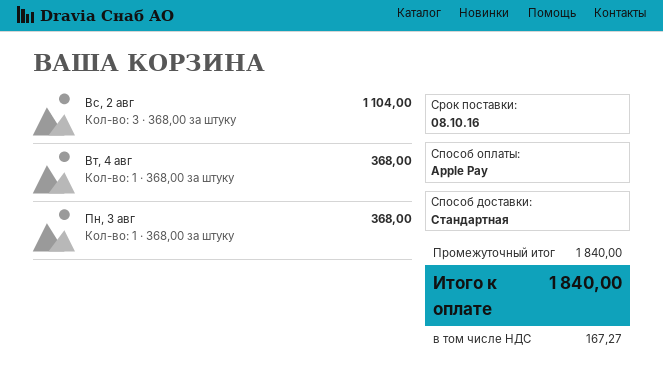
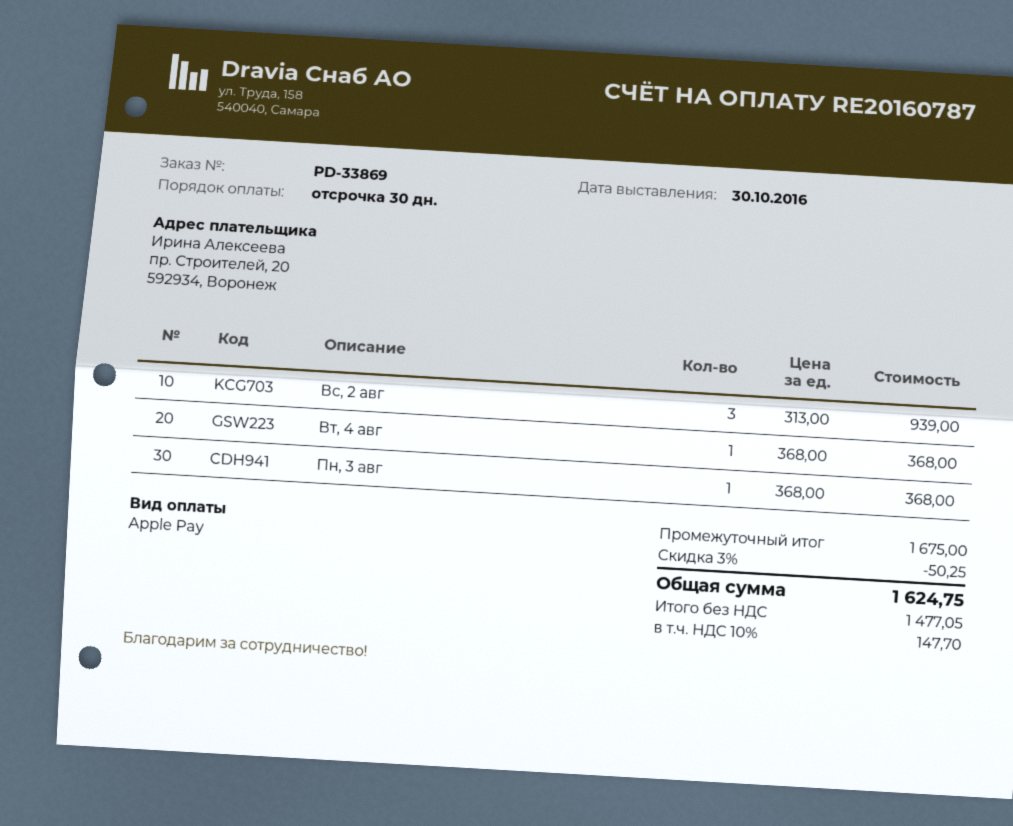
Вс, 2 авг: 3 x 368.00 = 1104.00 -> 3 x 313.00 = 939.00
subtotal: 1840.00 -> 1675.00
discount: none -> 3% = 50.25
tax: 167.27 -> 147.70
total: 1840.00 -> 1624.75

